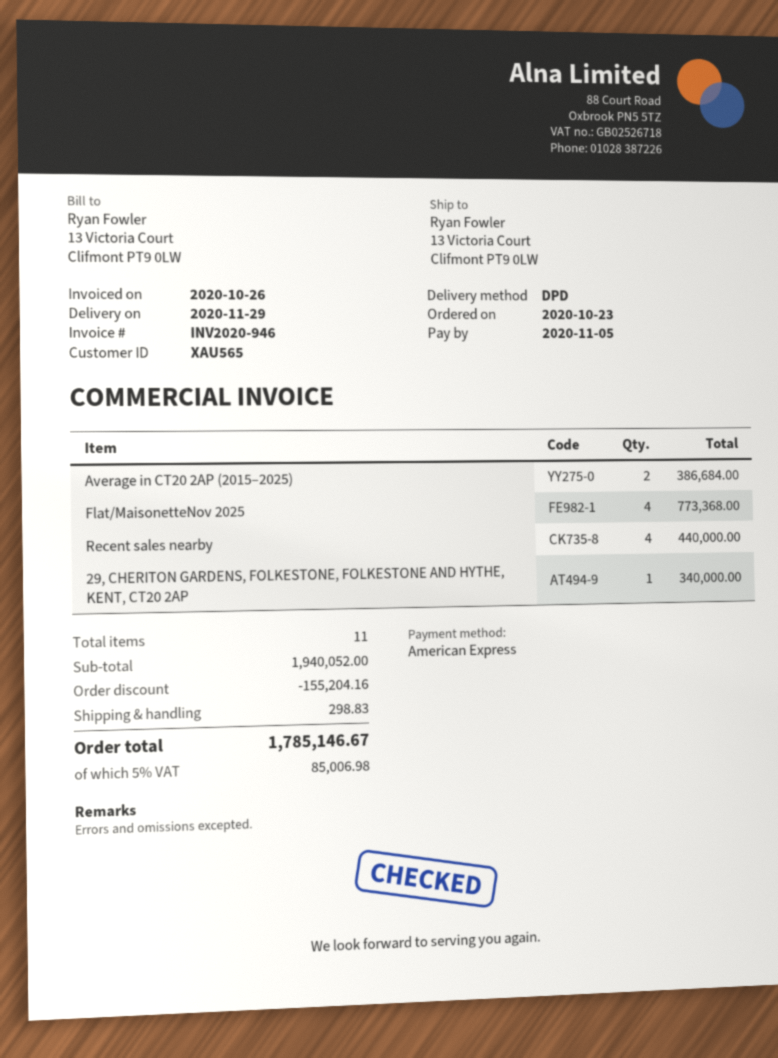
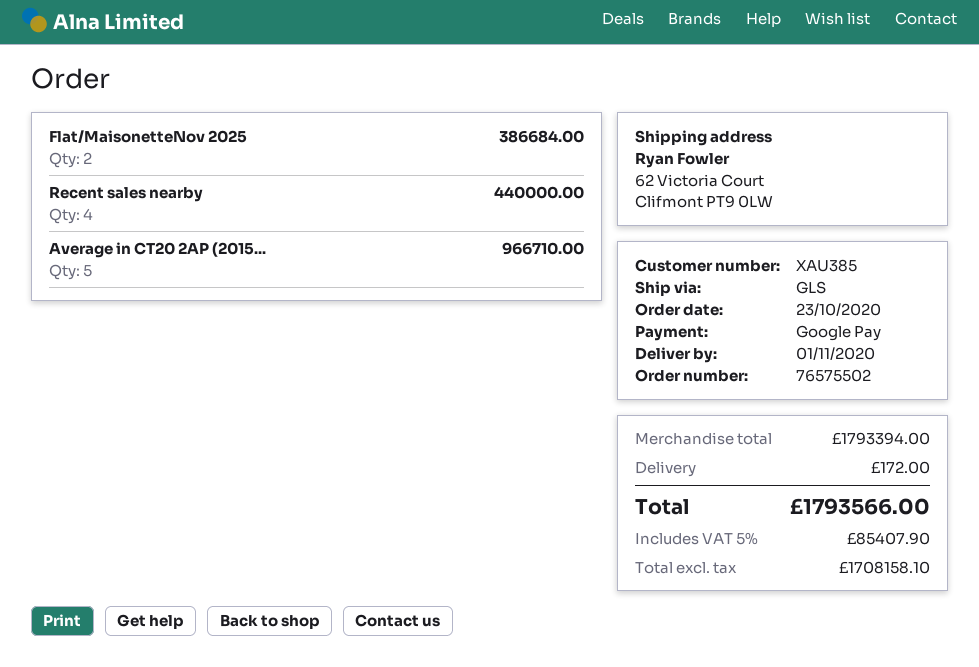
delivery date: 2020-11-29 -> 2020-11-01
customer number: XAU565 -> XAU385
payment method: American Express -> Google Pay
shipping method: DPD -> GLS
ship to: 13 Victoria Court, Clifmont PT9 0LW -> 62 Victoria Court, Clifmont PT9 0LW
Average in CT20 2AP (2015–2025): 2 for 386684.00 -> 5 for 966710.00
Flat/MaisonetteNov 2025: 4 for 773368.00 -> 2 for 386684.00
29, CHERITON GARDENS, FOLKESTONE, FOLKESTONE AND HYTHE, KENT, CT20 2AP: 1 for 340000.00 -> none
subtotal: 1940052.00 -> 1793394.00
discount: 155204.16 -> none
shipping: 298.83 -> 172.00
tax: 5% = 85006.98 -> 5% = 85407.90
total: 1785146.67 -> 1793566.00

